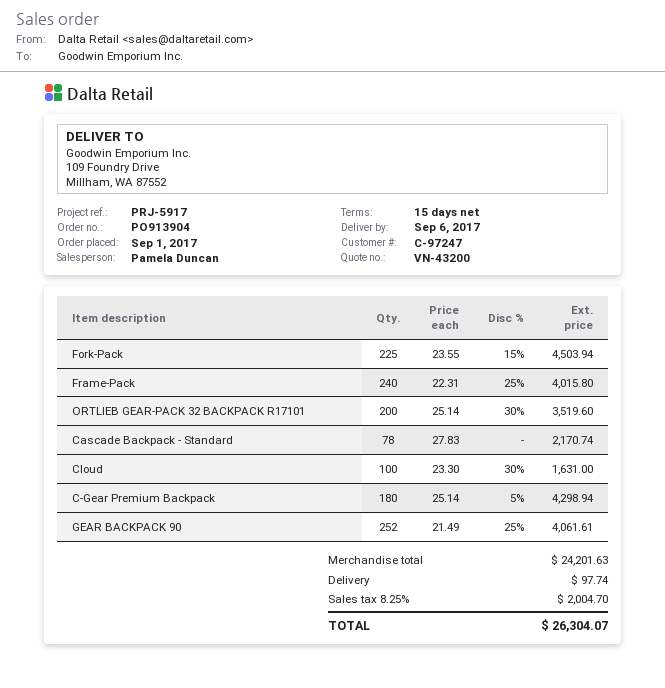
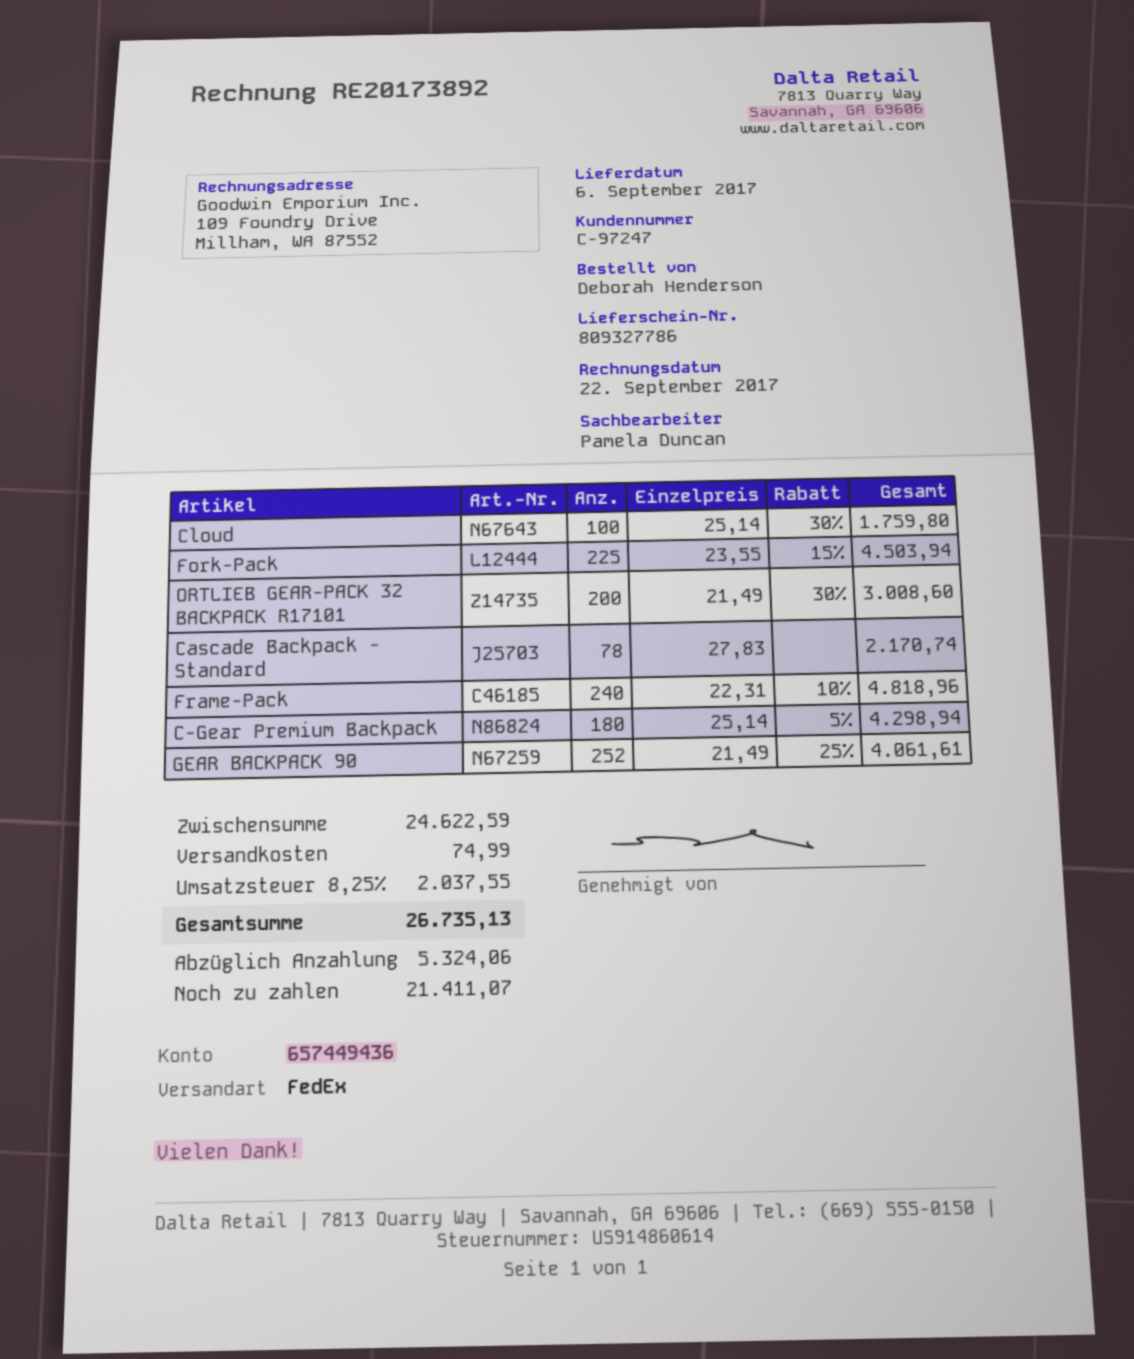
Frame-Pack: 240 x 22.31 - 25% = 4015.80 -> 240 x 22.31 - 10% = 4818.96
ORTLIEB GEAR-PACK 32 BACKPACK R17101: 200 x 25.14 - 30% = 3519.60 -> 200 x 21.49 - 30% = 3008.60
Cloud: 100 x 23.30 - 30% = 1631.00 -> 100 x 25.14 - 30% = 1759.80
subtotal: 24201.63 -> 24622.59
shipping: 97.74 -> 74.99
tax: 8.25% = 2004.70 -> 8.25% = 2037.55
total: 26304.07 -> 26735.13

